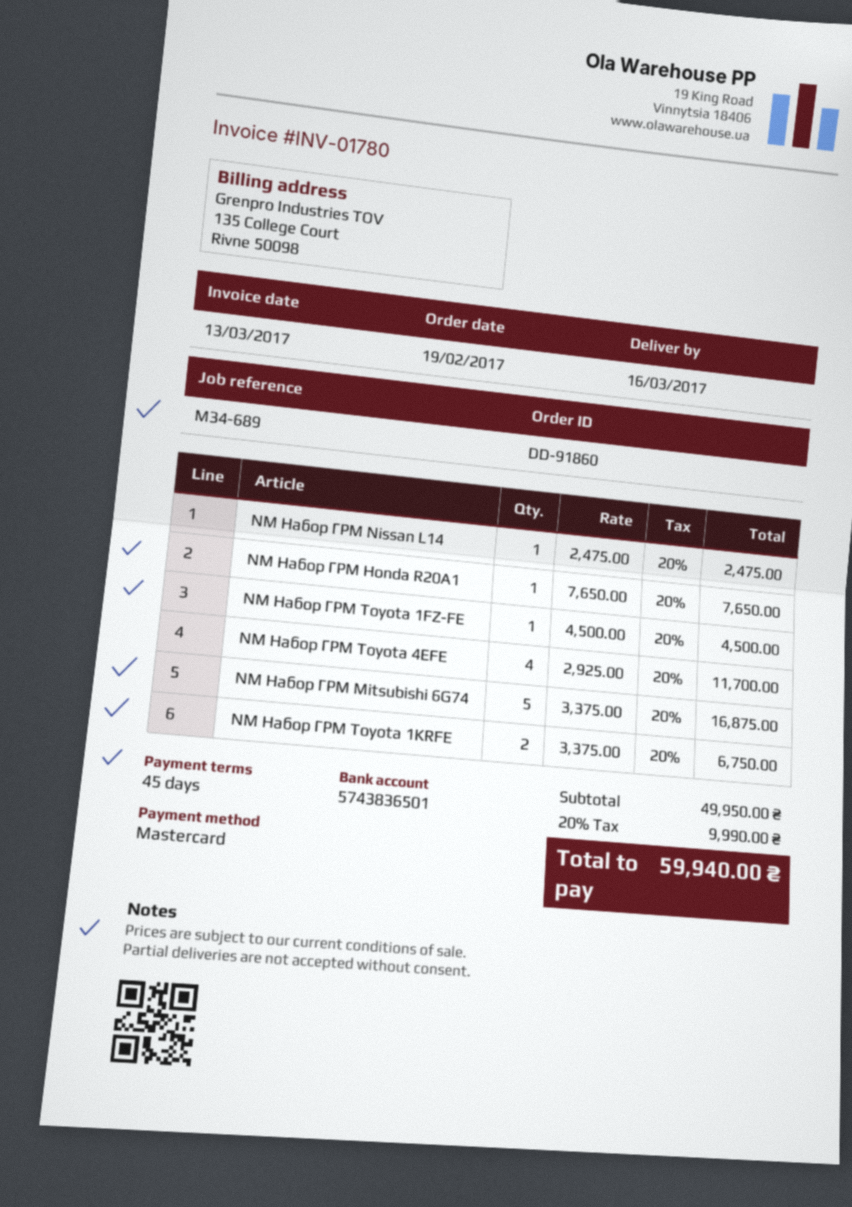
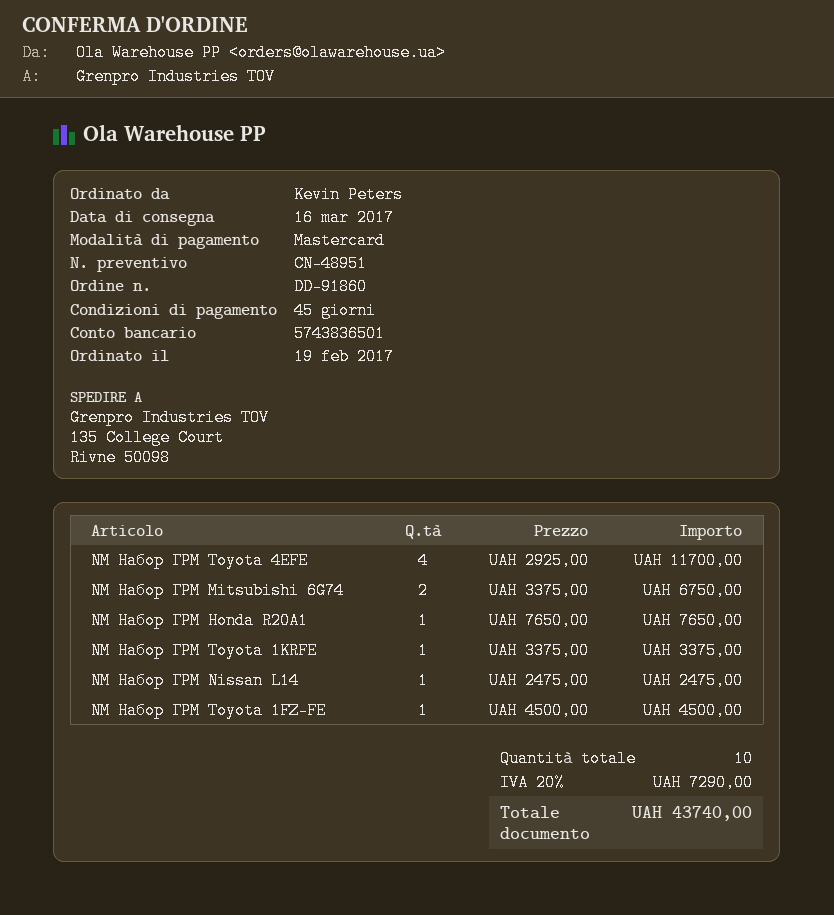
NM Набор ГРМ Mitsubishi 6G74: 5 x 3375.00 = 16875.00 -> 2 x 3375.00 = 6750.00
NM Набор ГРМ Toyota 1KRFE: 2 x 3375.00 = 6750.00 -> 1 x 3375.00 = 3375.00
tax: 20% = 9990.00 -> 20% = 7290.00
total: 59940.00 -> 43740.00

